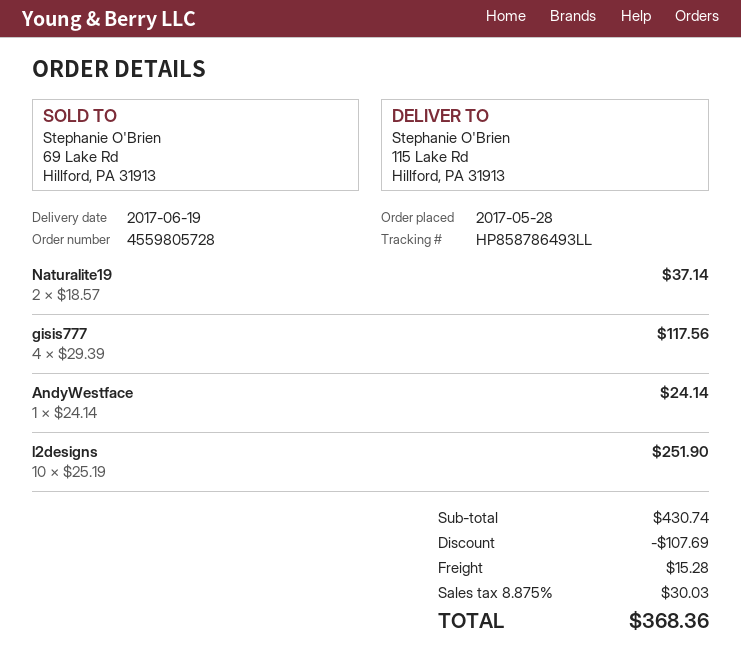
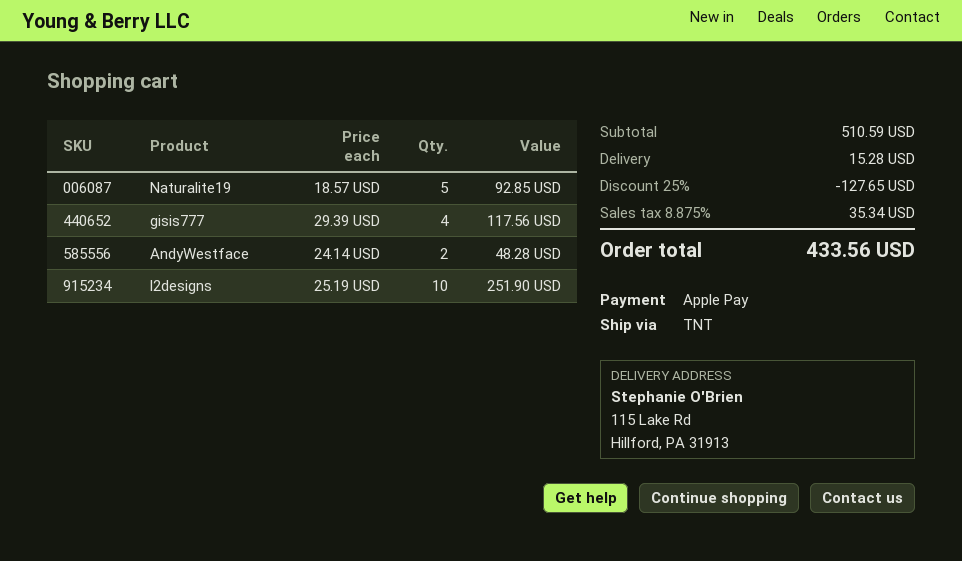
Naturalite19: 2 x 18.57 = 37.14 -> 5 x 18.57 = 92.85
AndyWestface: 1 x 24.14 = 24.14 -> 2 x 24.14 = 48.28
subtotal: 430.74 -> 510.59
discount: 107.69 -> 127.65
tax: 8.875% = 30.03 -> 8.875% = 35.34
total: 368.36 -> 433.56

